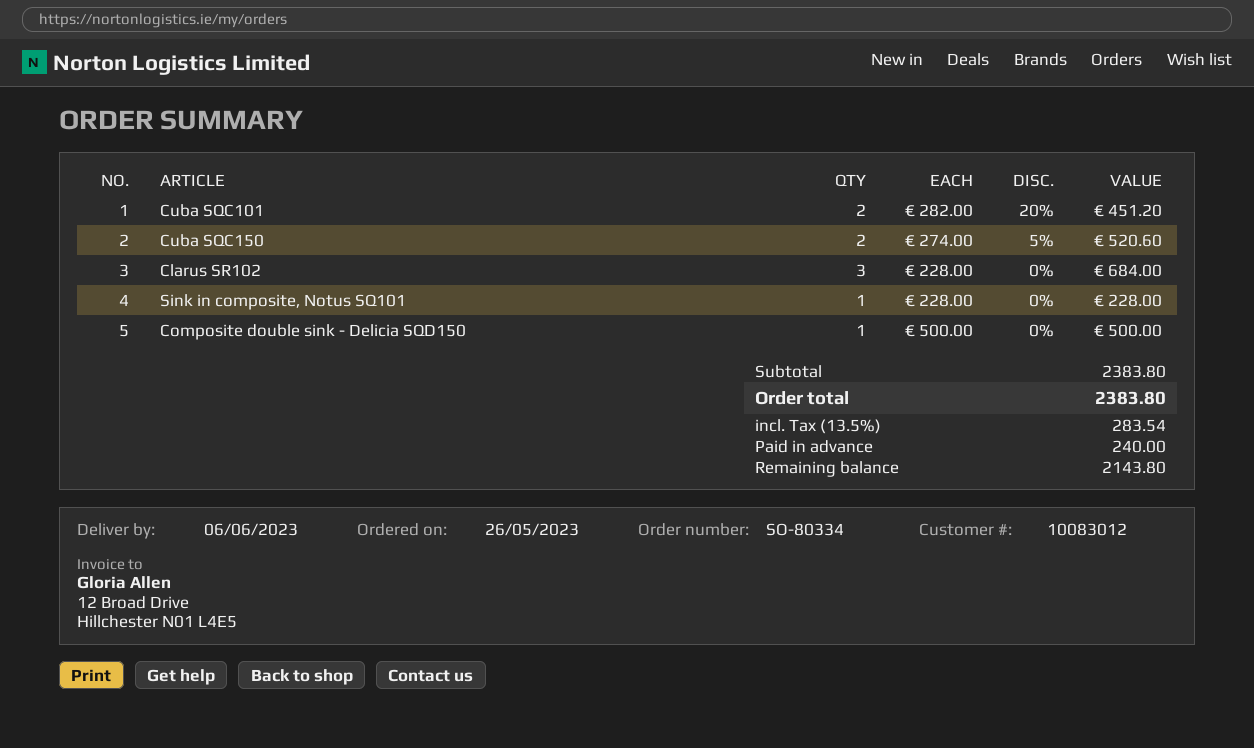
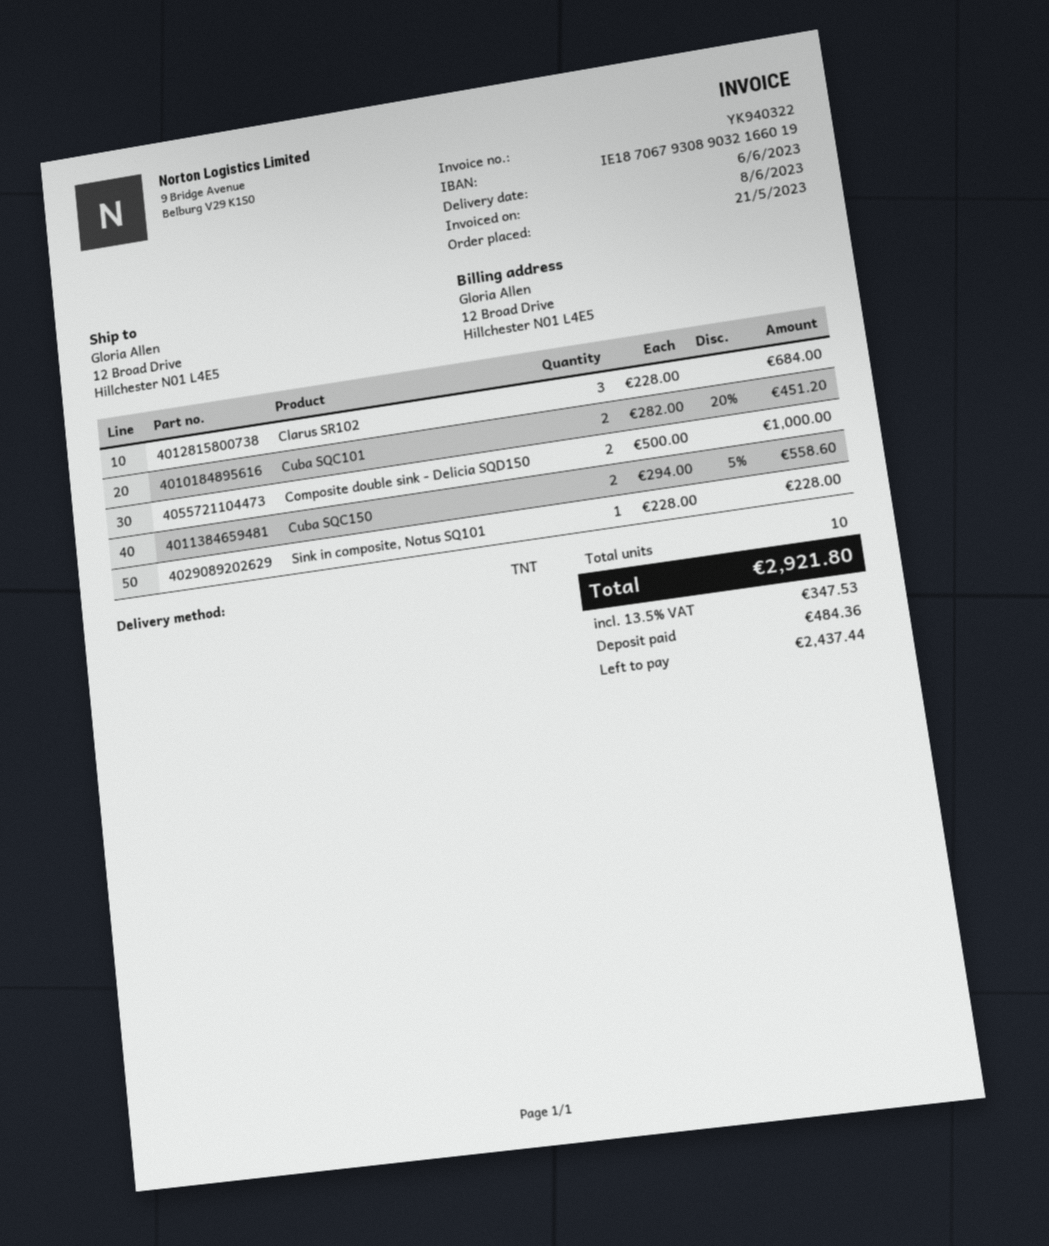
order date: 2023-05-26 -> 2023-05-21
Cuba SQC150: 2 x 274.00 - 5% = 520.60 -> 2 x 294.00 - 5% = 558.60
Composite double sink - Delicia SQD150: 1 x 500.00 = 500.00 -> 2 x 500.00 = 1000.00
tax: 13.5% = 283.54 -> 13.5% = 347.53
total: 2383.80 -> 2921.80
deposit: 240.00 -> 484.36
balance: 2143.80 -> 2437.44

